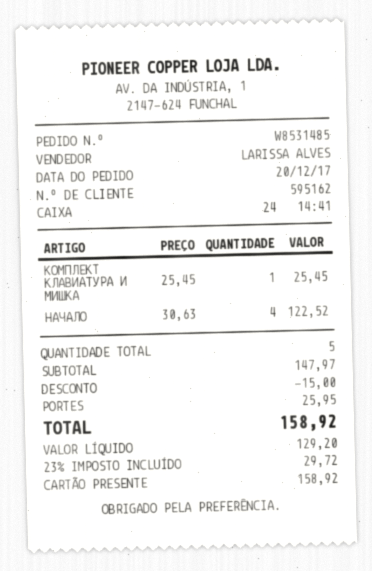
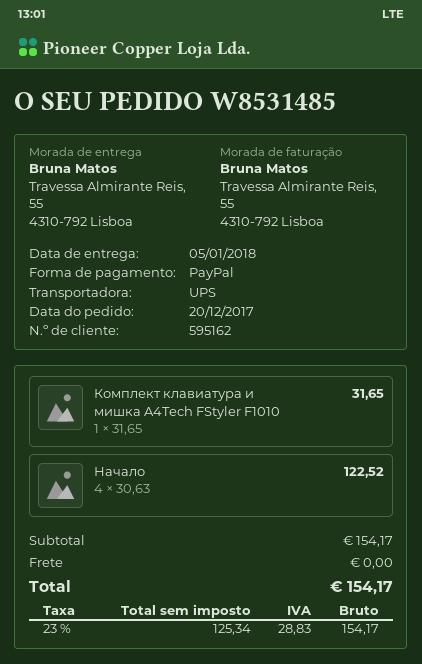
payment method: gift card -> PayPal
КОМПЛЕКТ КЛАВИАТУРА И МИШКА: 1 x 25.45 = 25.45 -> 1 x 31.65 = 31.65
subtotal: 147.97 -> 154.17
discount: 15.00 -> none
shipping: 25.95 -> 0.00
net: 129.20 -> 125.34
tax: 23% = 29.72 -> 23% = 28.83
total: 158.92 -> 154.17

